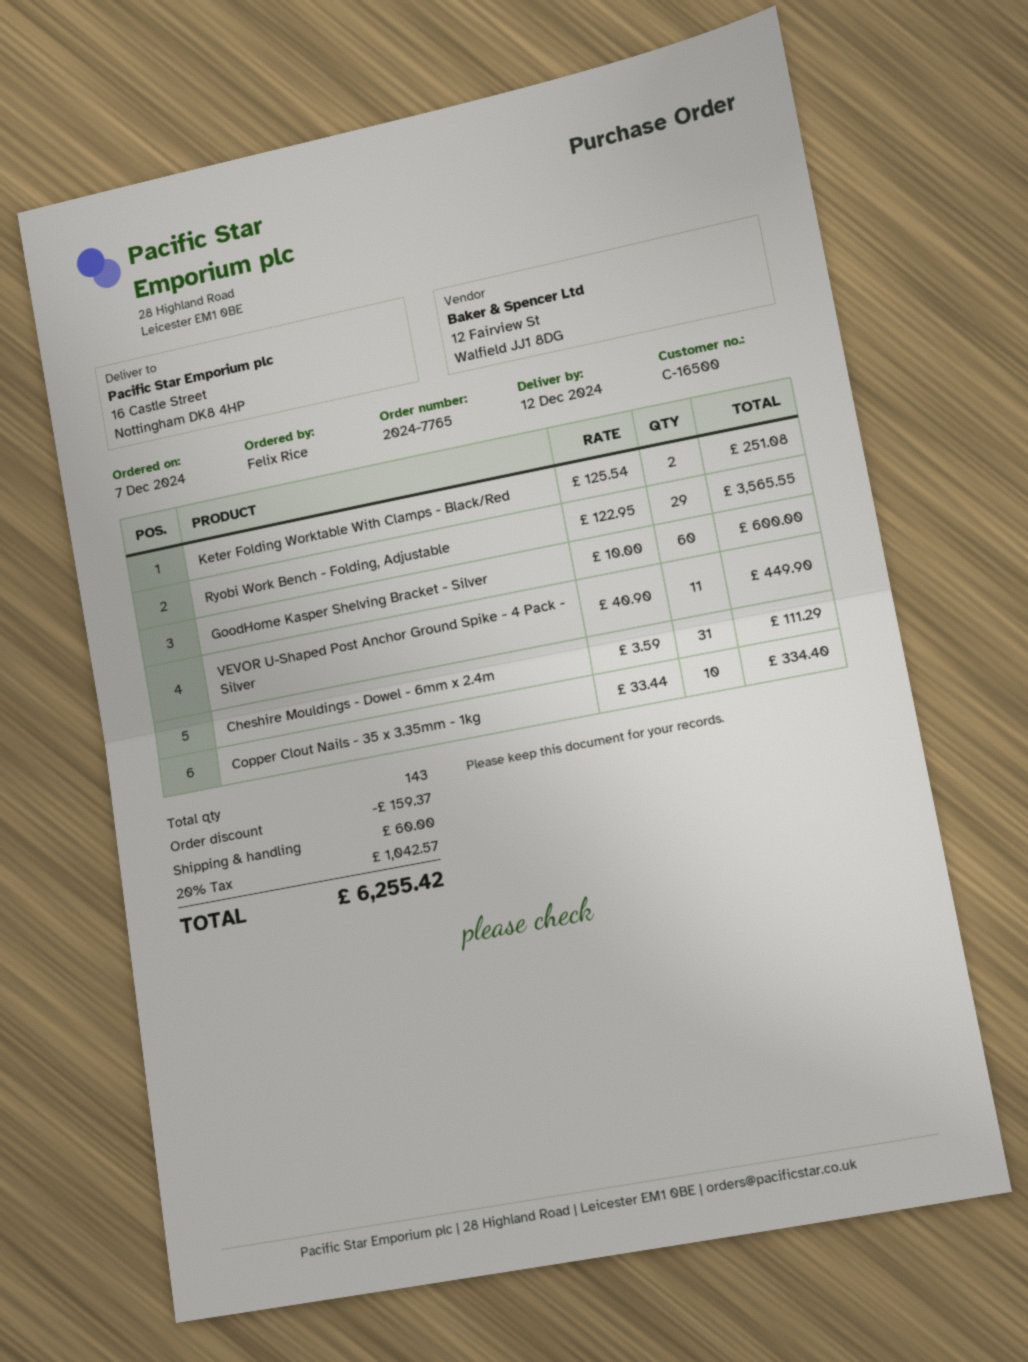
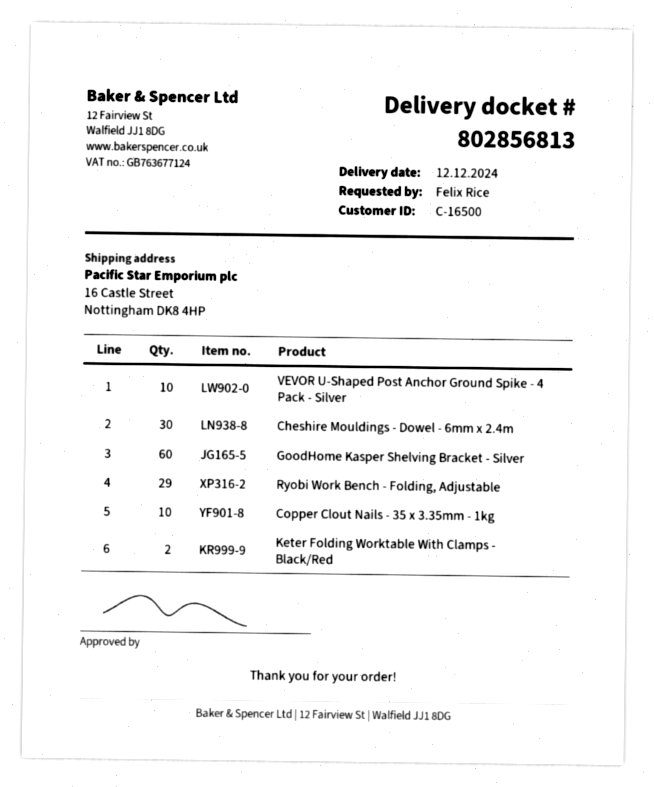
VEVOR U-Shaped Post Anchor Ground Spike - 4 Pack - Silver: 11 -> 10
Cheshire Mouldings - Dowel - 6mm x 2.4m: 31 -> 30

